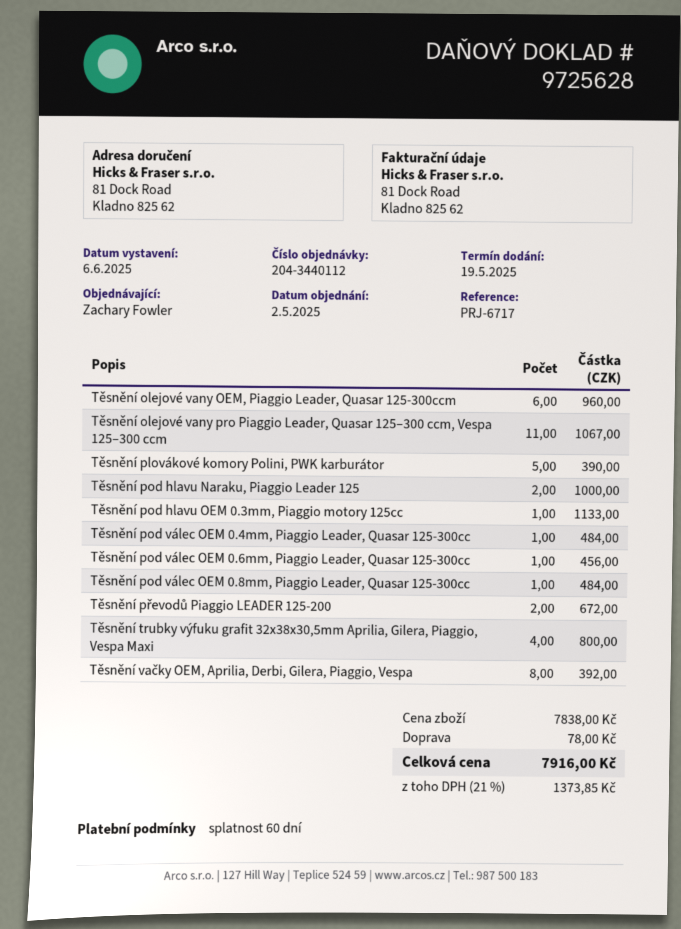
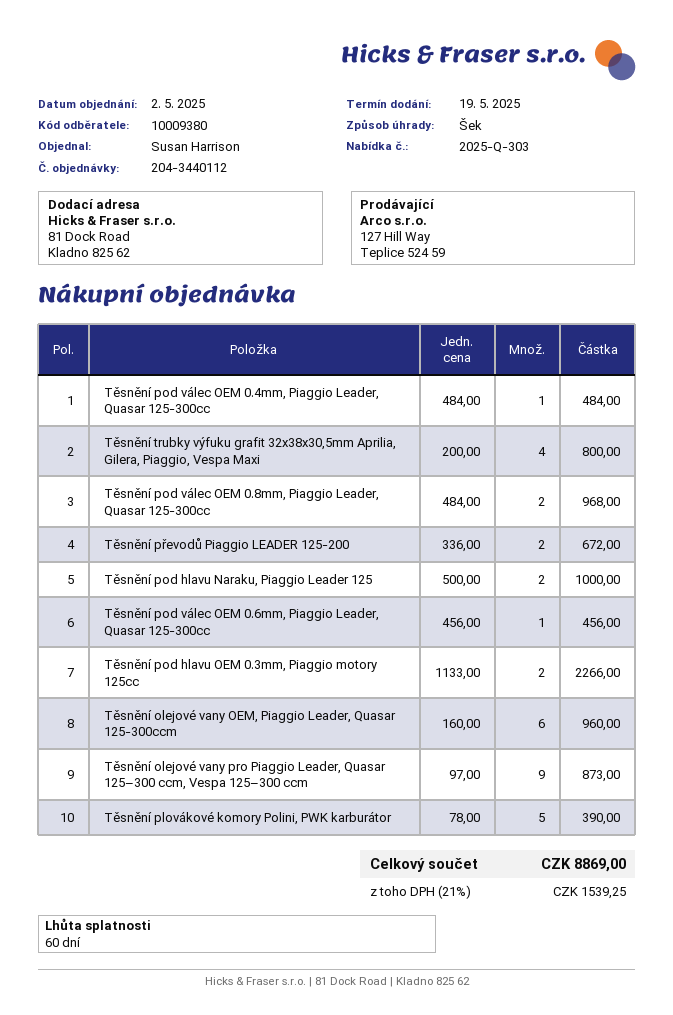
ordered by: Zachary Fowler -> Susan Harrison
Těsnění olejové vany pro Piaggio Leader, Quasar 125–300 ccm, Vespa 125–300 ccm: 11 for 1067.00 -> 9 for 873.00
Těsnění pod hlavu OEM 0.3mm, Piaggio motory 125cc: 1 for 1133.00 -> 2 for 2266.00
Těsnění pod válec OEM 0.8mm, Piaggio Leader, Quasar 125-300cc: 1 for 484.00 -> 2 for 968.00
Těsnění vačky OEM, Aprilia, Derbi, Gilera, Piaggio, Vespa: 8 for 392.00 -> none
shipping: 78.00 -> none
tax: 21% = 1373.85 -> 21% = 1539.25
total: 7916.00 -> 8869.00

